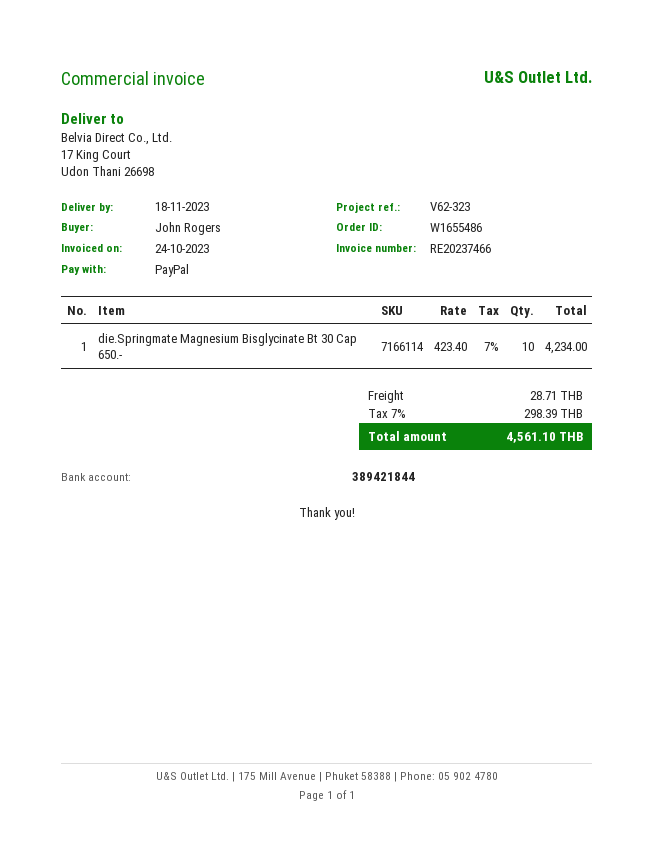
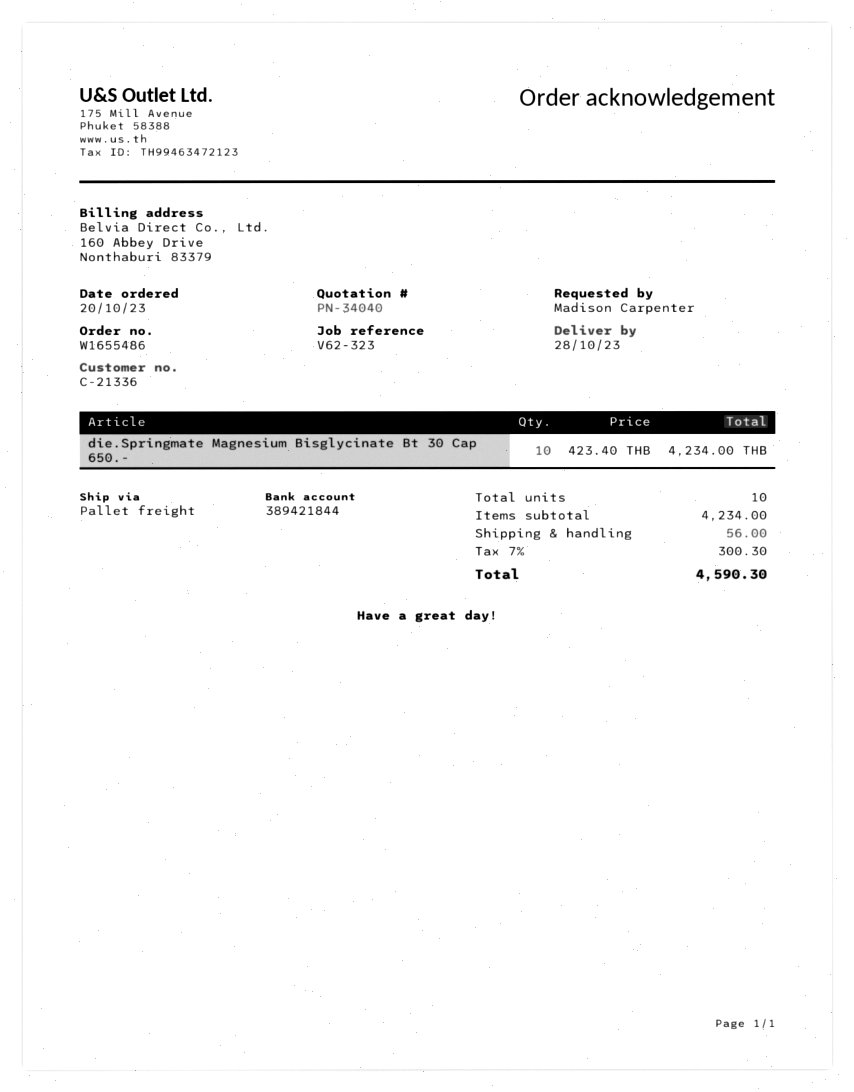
delivery date: 2023-11-18 -> 2023-10-28
ordered by: John Rogers -> Madison Carpenter
shipping: 28.71 -> 56.00
tax: 7% = 298.39 -> 7% = 300.30
total: 4561.10 -> 4590.30

